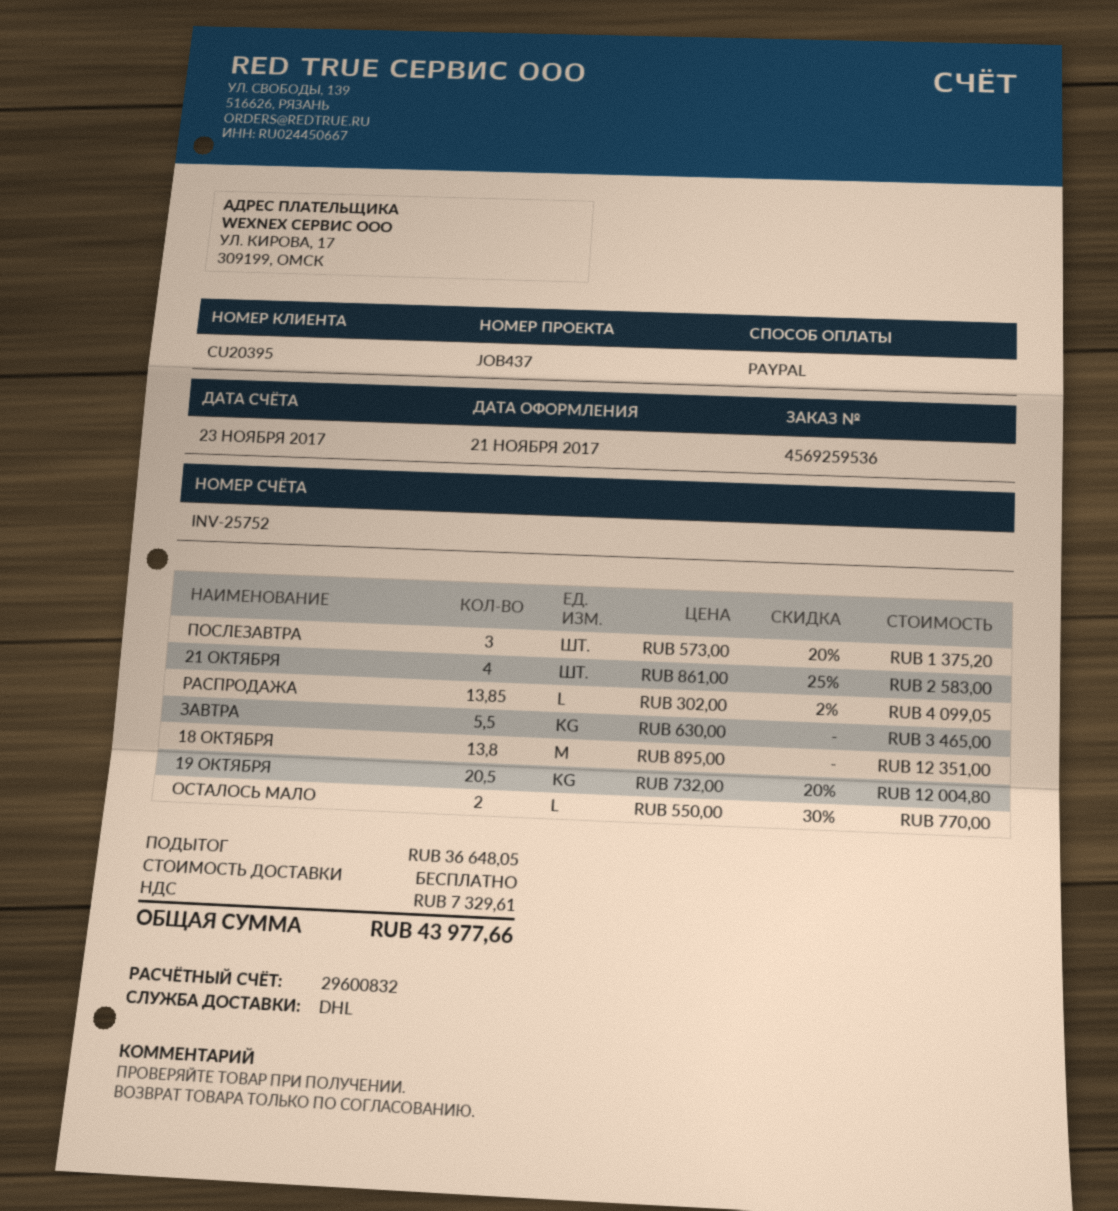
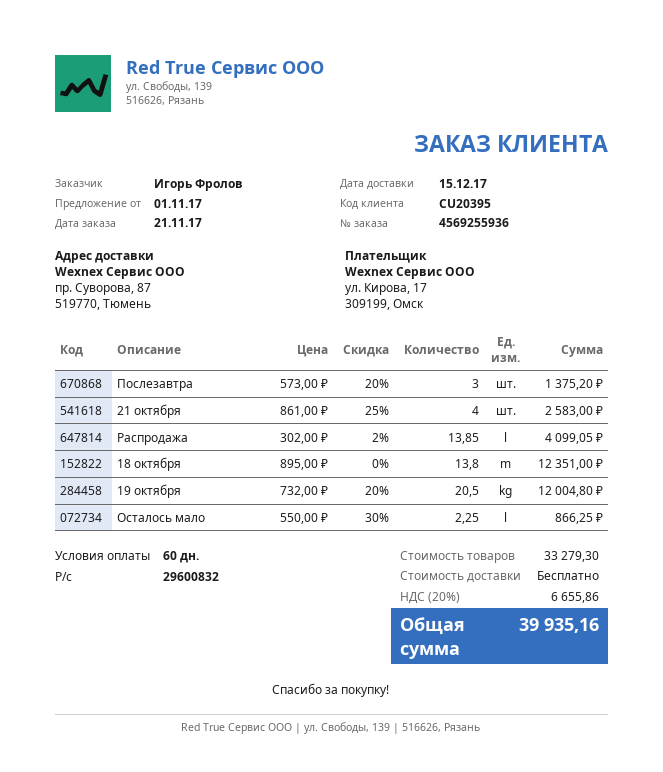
order number: 4569259536 -> 4569255936
ЗАВТРА: 5.5 x 630.00 = 3465.00 -> none
ОСТАЛОСЬ МАЛО: 2 x 550.00 - 30% = 770.00 -> 2.25 x 550.00 - 30% = 866.25
subtotal: 36648.05 -> 33279.30
tax: 7329.61 -> 6655.86
total: 43977.66 -> 39935.16

